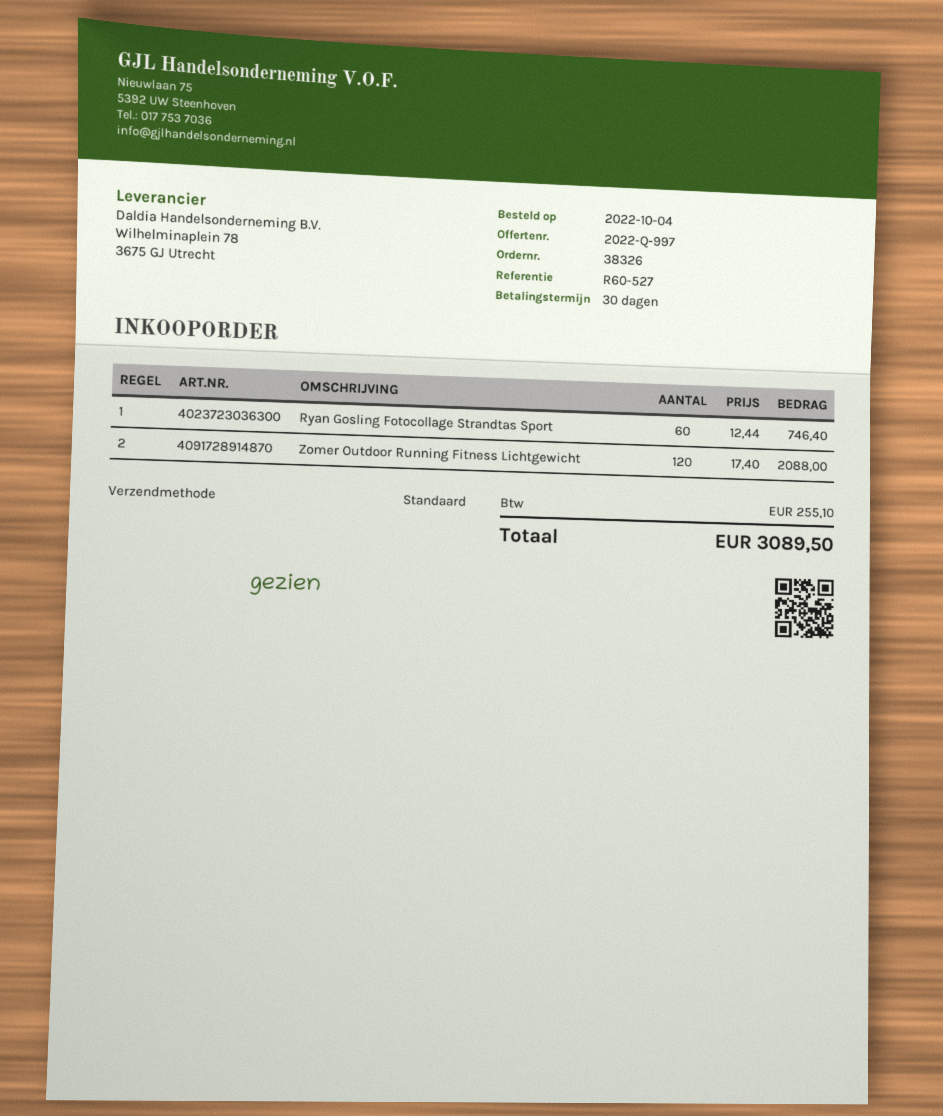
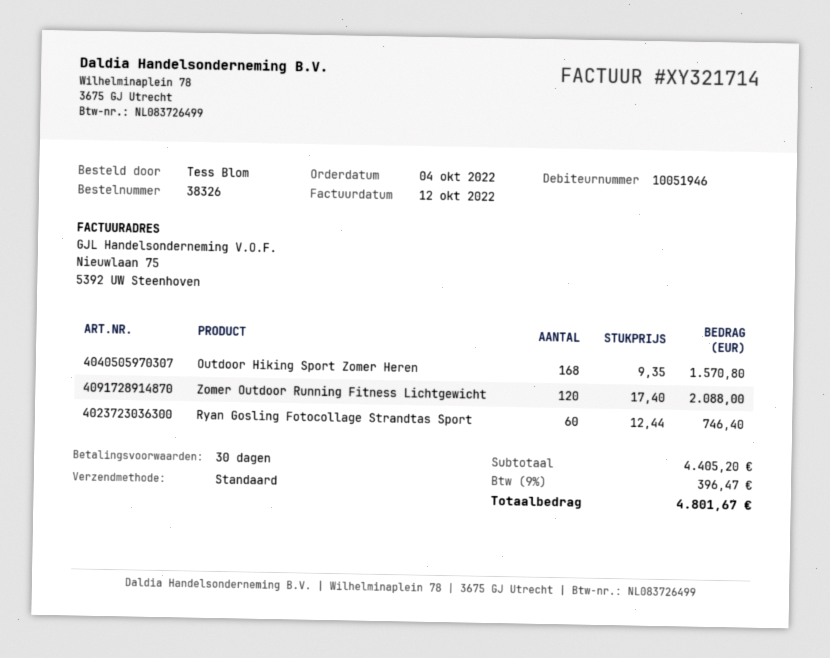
Outdoor Hiking Sport Zomer Heren: none -> 168 x 9.35 = 1570.80
tax: 255.10 -> 396.47
total: 3089.50 -> 4801.67

